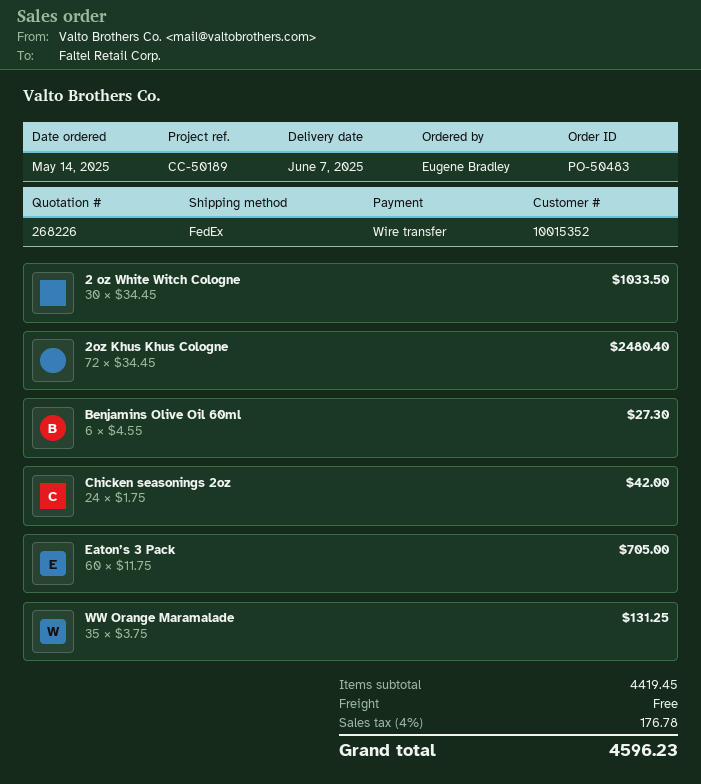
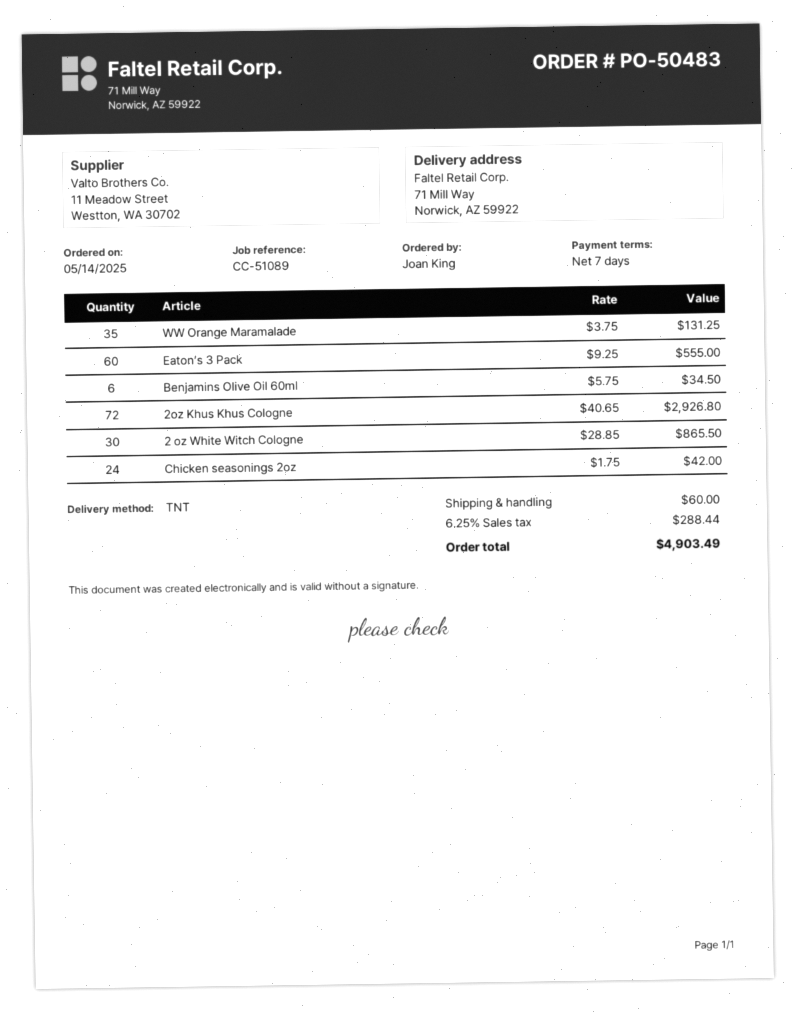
reference: CC-50189 -> CC-51089
ordered by: Eugene Bradley -> Joan King
shipping method: FedEx -> TNT
2 oz White Witch Cologne: 30 x 34.45 = 1033.50 -> 30 x 28.85 = 865.50
2oz Khus Khus Cologne: 72 x 34.45 = 2480.40 -> 72 x 40.65 = 2926.80
Benjamins Olive Oil 60ml: 6 x 4.55 = 27.30 -> 6 x 5.75 = 34.50
Eaton’s 3 Pack: 60 x 11.75 = 705.00 -> 60 x 9.25 = 555.00
shipping: 0.00 -> 60.00
tax: 4% = 176.78 -> 6.25% = 288.44
total: 4596.23 -> 4903.49

